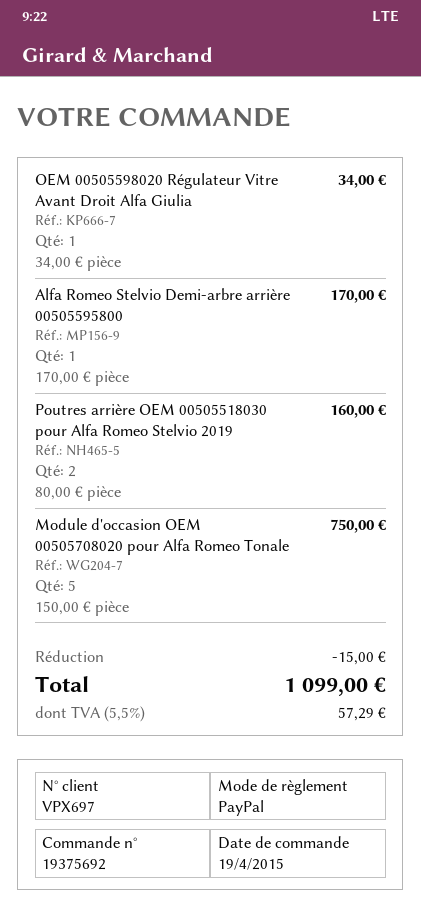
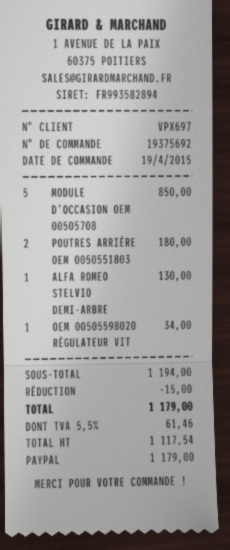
Alfa Romeo Stelvio Demi-arbre arrière 00505595800: 1 for 170.00 -> 1 for 130.00
Poutres arrière OEM 00505518030 pour Alfa Romeo Stelvio 2019: 2 for 160.00 -> 2 for 180.00
Module d'occasion OEM 00505708020 pour Alfa Romeo Tonale: 5 for 750.00 -> 5 for 850.00
tax: 5.5% = 57.29 -> 5.5% = 61.46
total: 1099.00 -> 1179.00

